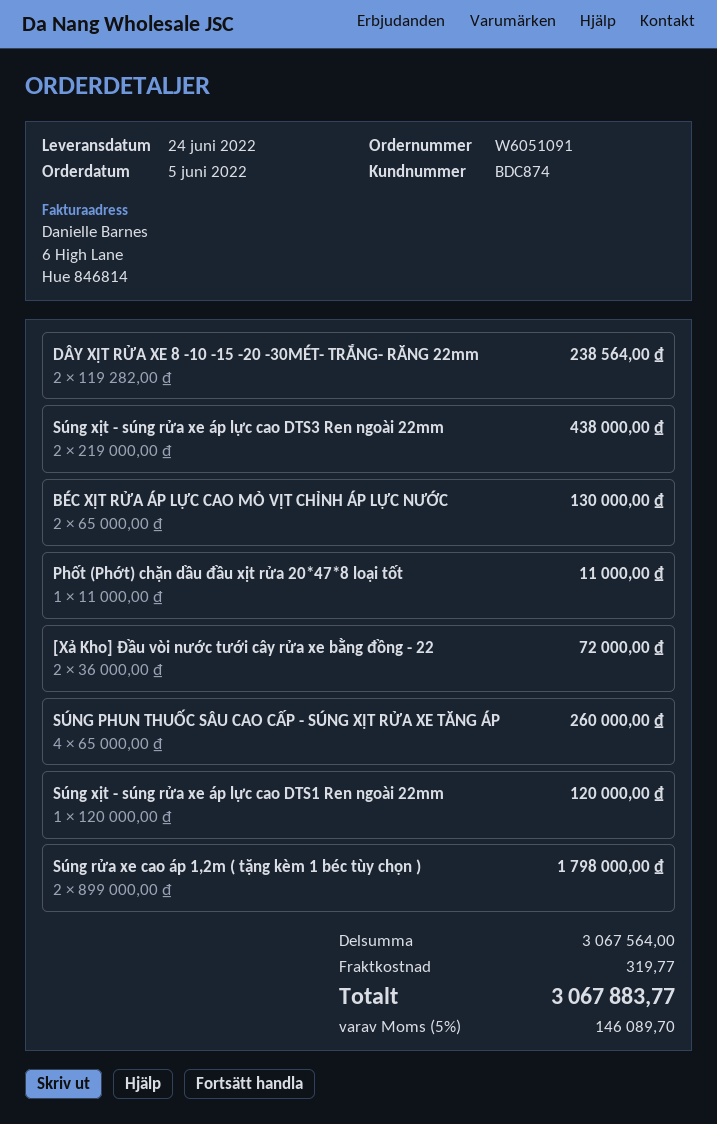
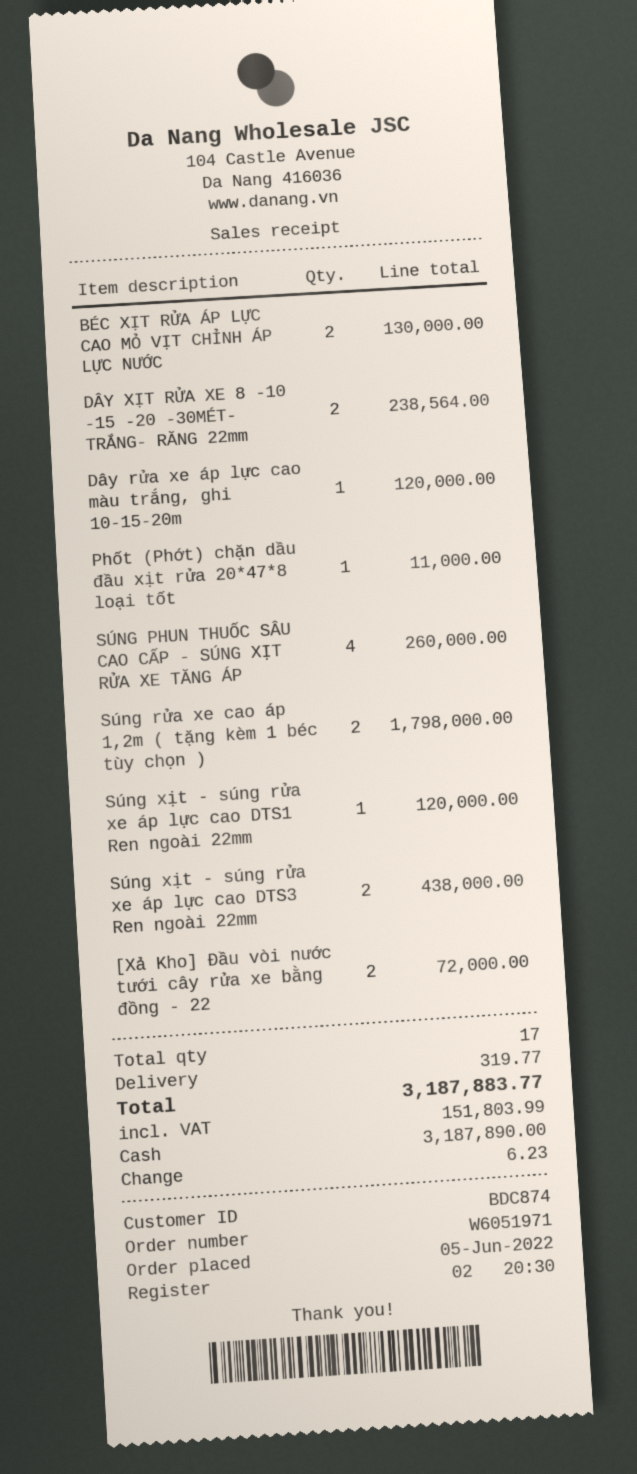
order number: W6051091 -> W6051971
Dây rửa xe áp lực cao màu trắng, ghi 10-15-20m: none -> 1 for 120000.00
tax: 146089.70 -> 151803.99
total: 3067883.77 -> 3187883.77

